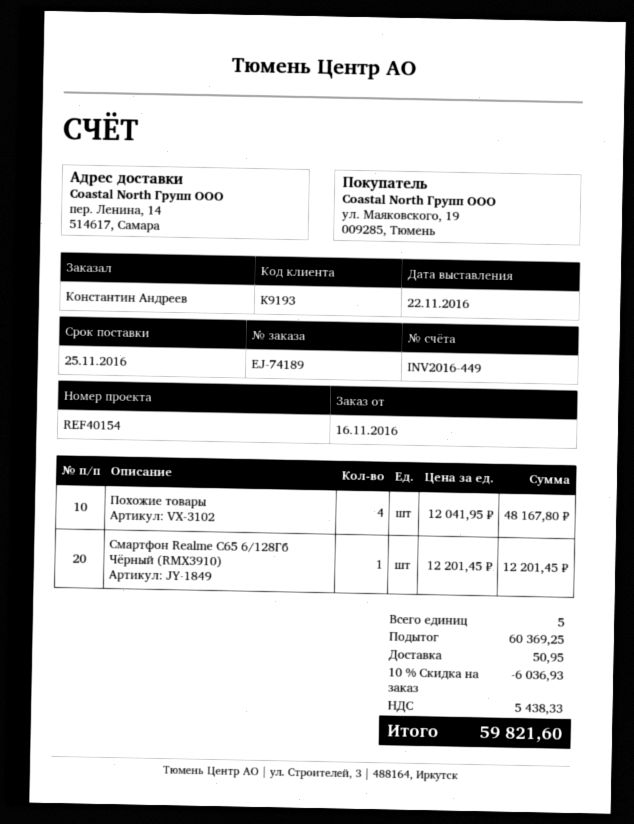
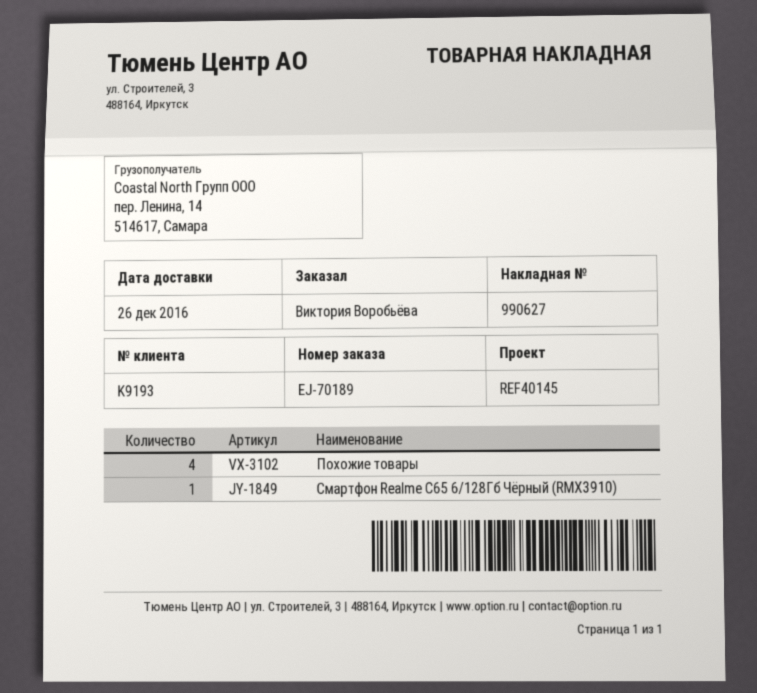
order number: EJ-74189 -> EJ-70189
delivery date: 2016-11-25 -> 2016-12-26
reference: REF40154 -> REF40145
ordered by: Константин Андреев -> Виктория Воробьёва

